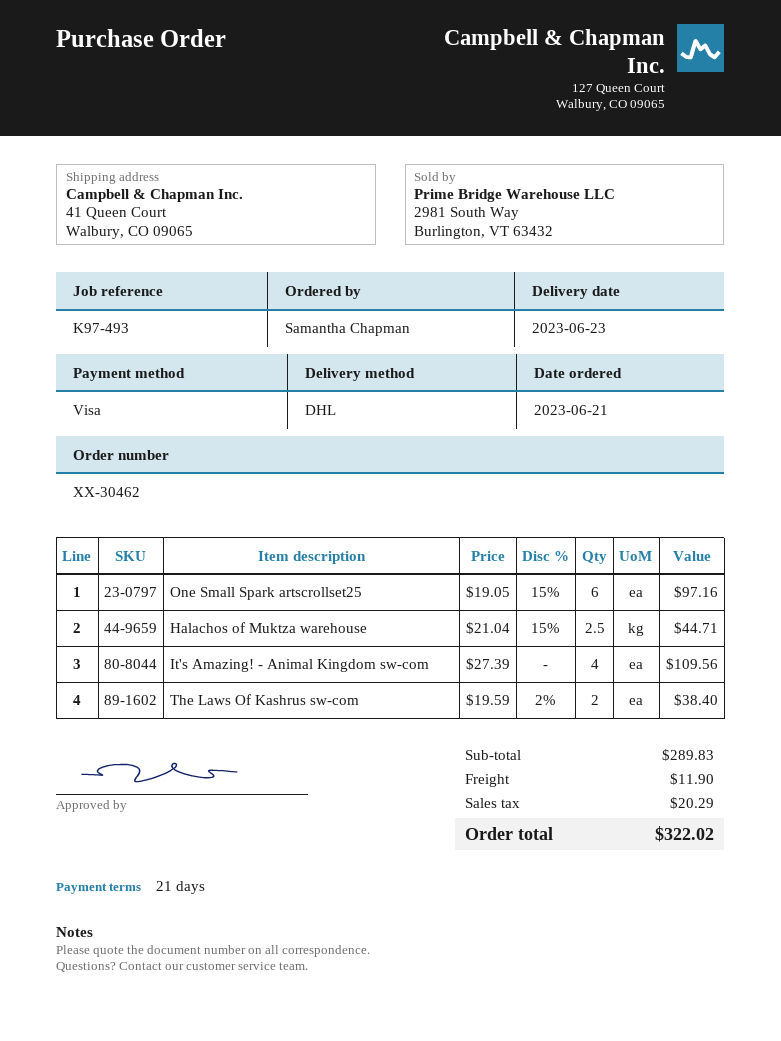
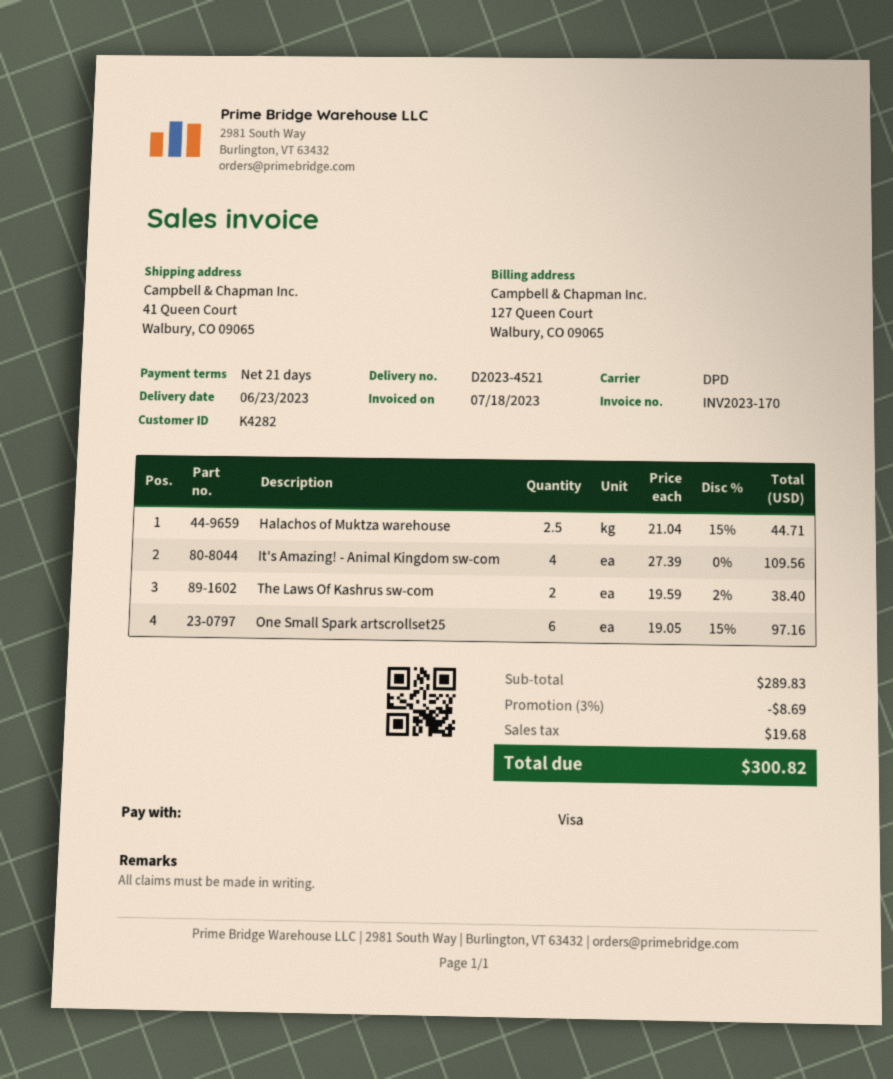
shipping method: DHL -> DPD
discount: none -> 3% = 8.69
shipping: 11.90 -> none
tax: 20.29 -> 19.68
total: 322.02 -> 300.82

